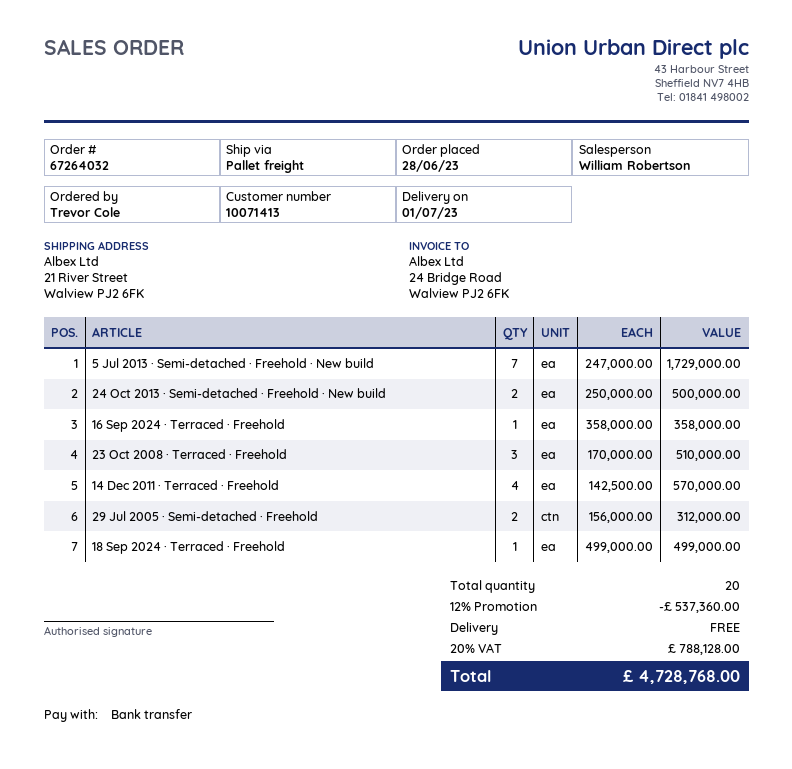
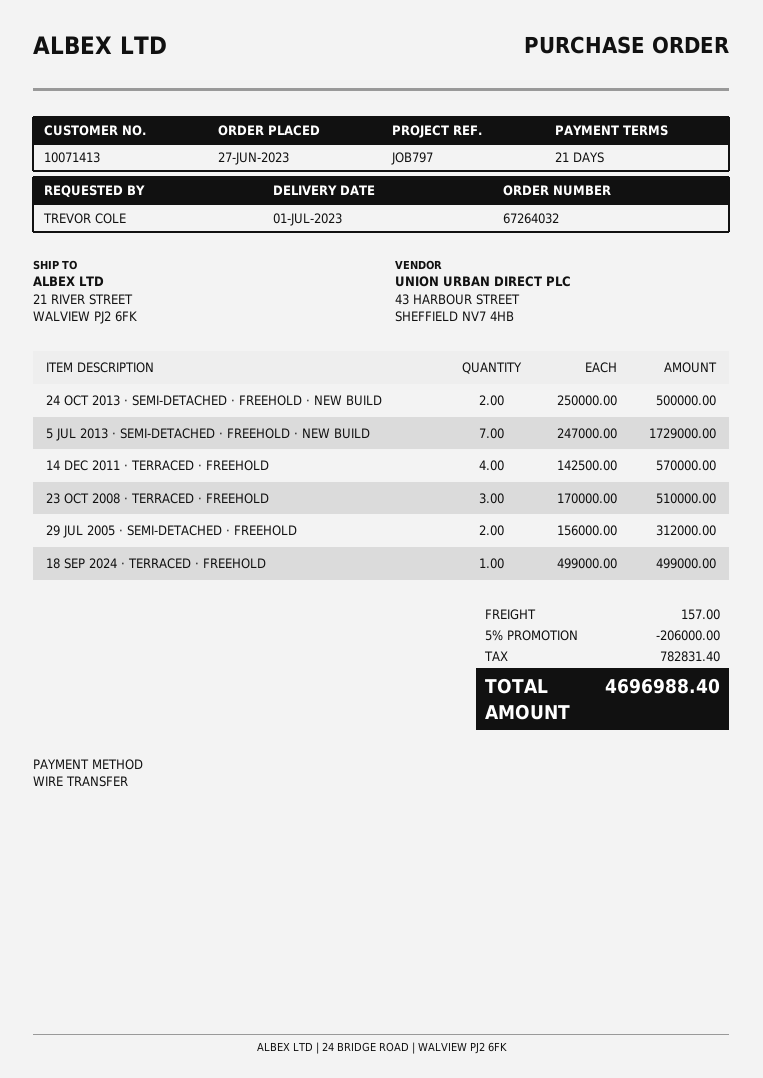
order date: 2023-06-28 -> 2023-06-27
16 Sep 2024 · Terraced · Freehold: 1 x 358000.00 = 358000.00 -> none
discount: 12% = 537360.00 -> 5% = 206000.00
shipping: 0.00 -> 157.00
tax: 788128.00 -> 782831.40
total: 4728768.00 -> 4696988.40

